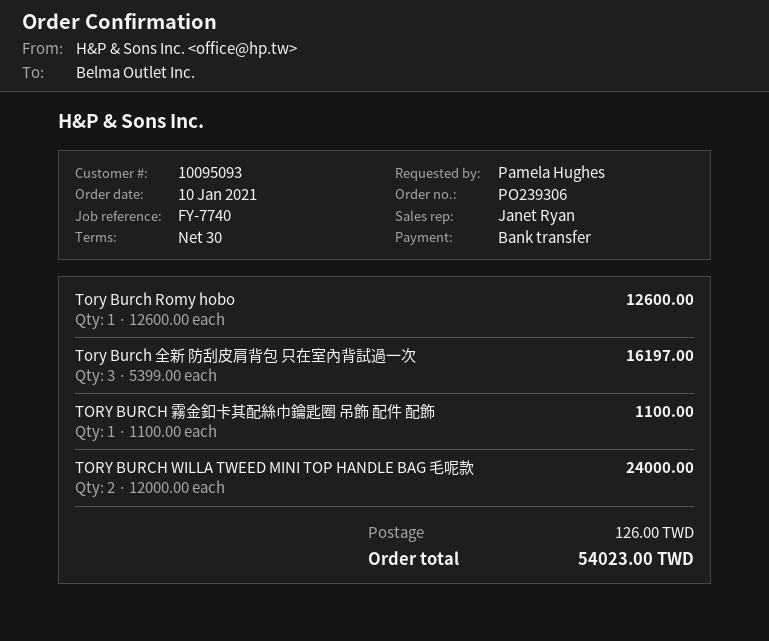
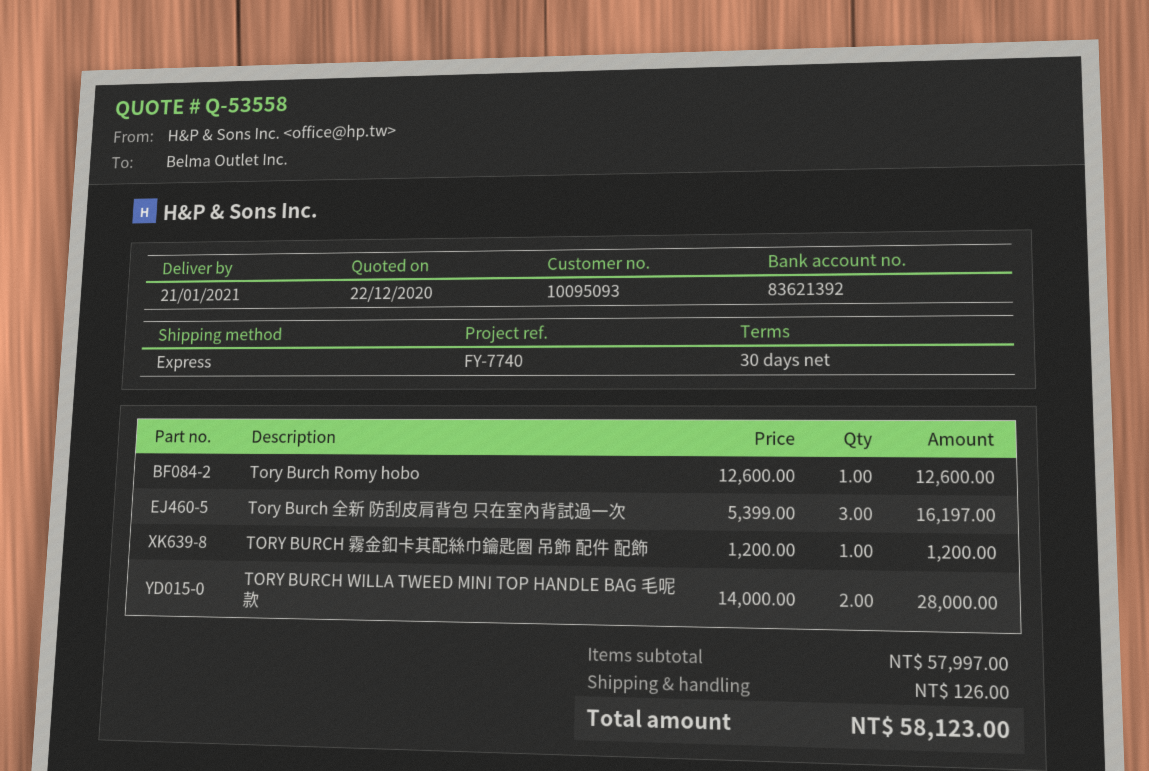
TORY BURCH 霧金釦卡其配絲巾鑰匙圈 吊飾 配件 配飾: 1 x 1100.00 = 1100.00 -> 1 x 1200.00 = 1200.00
TORY BURCH WILLA TWEED MINI TOP HANDLE BAG 毛呢款: 2 x 12000.00 = 24000.00 -> 2 x 14000.00 = 28000.00
total: 54023.00 -> 58123.00

